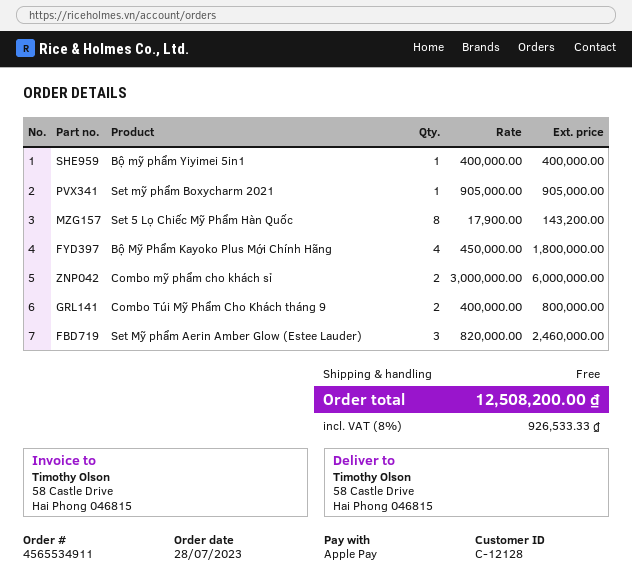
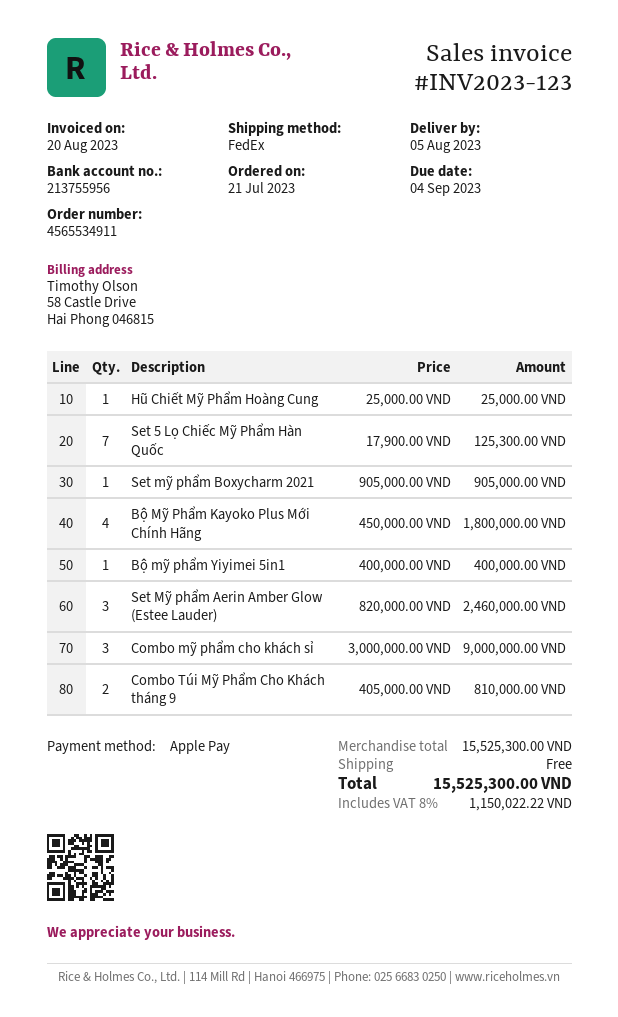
order date: 2023-07-28 -> 2023-07-21
Set 5 Lọ Chiếc Mỹ Phẩm Hàn Quốc: 8 x 17900.00 = 143200.00 -> 7 x 17900.00 = 125300.00
Combo mỹ phẩm cho khách sỉ: 2 x 3000000.00 = 6000000.00 -> 3 x 3000000.00 = 9000000.00
Combo Túi Mỹ Phẩm Cho Khách tháng 9: 2 x 400000.00 = 800000.00 -> 2 x 405000.00 = 810000.00
Hũ Chiết Mỹ Phẩm Hoàng Cung: none -> 1 x 25000.00 = 25000.00
tax: 8% = 926533.33 -> 8% = 1150022.22
total: 12508200.00 -> 15525300.00

